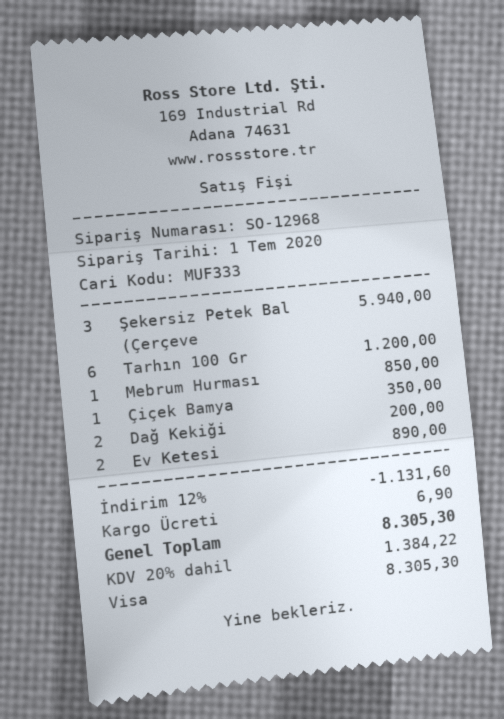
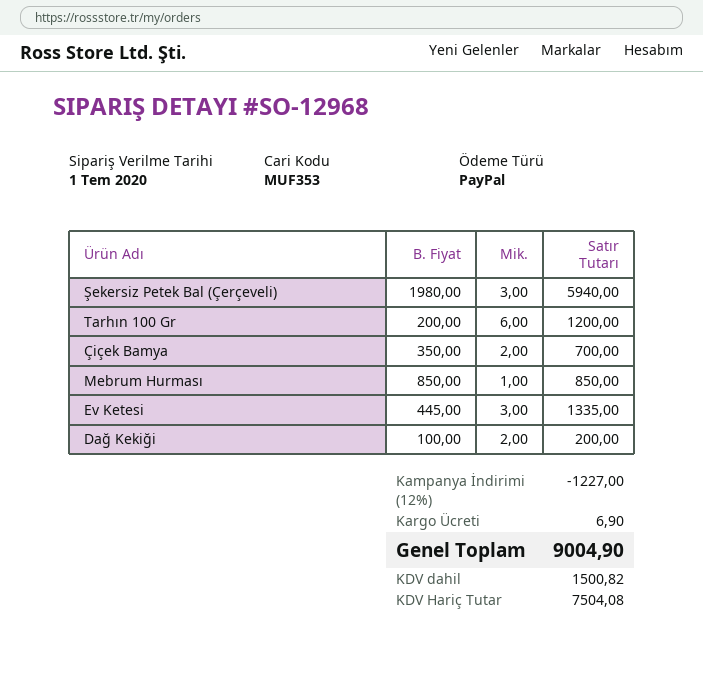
customer number: MUF333 -> MUF353
payment method: Visa -> PayPal
Çiçek Bamya: 1 for 350.00 -> 2 for 700.00
Ev Ketesi: 2 for 890.00 -> 3 for 1335.00
discount: 12% = 1131.60 -> 12% = 1227.00
tax: 1384.22 -> 1500.82
total: 8305.30 -> 9004.90

